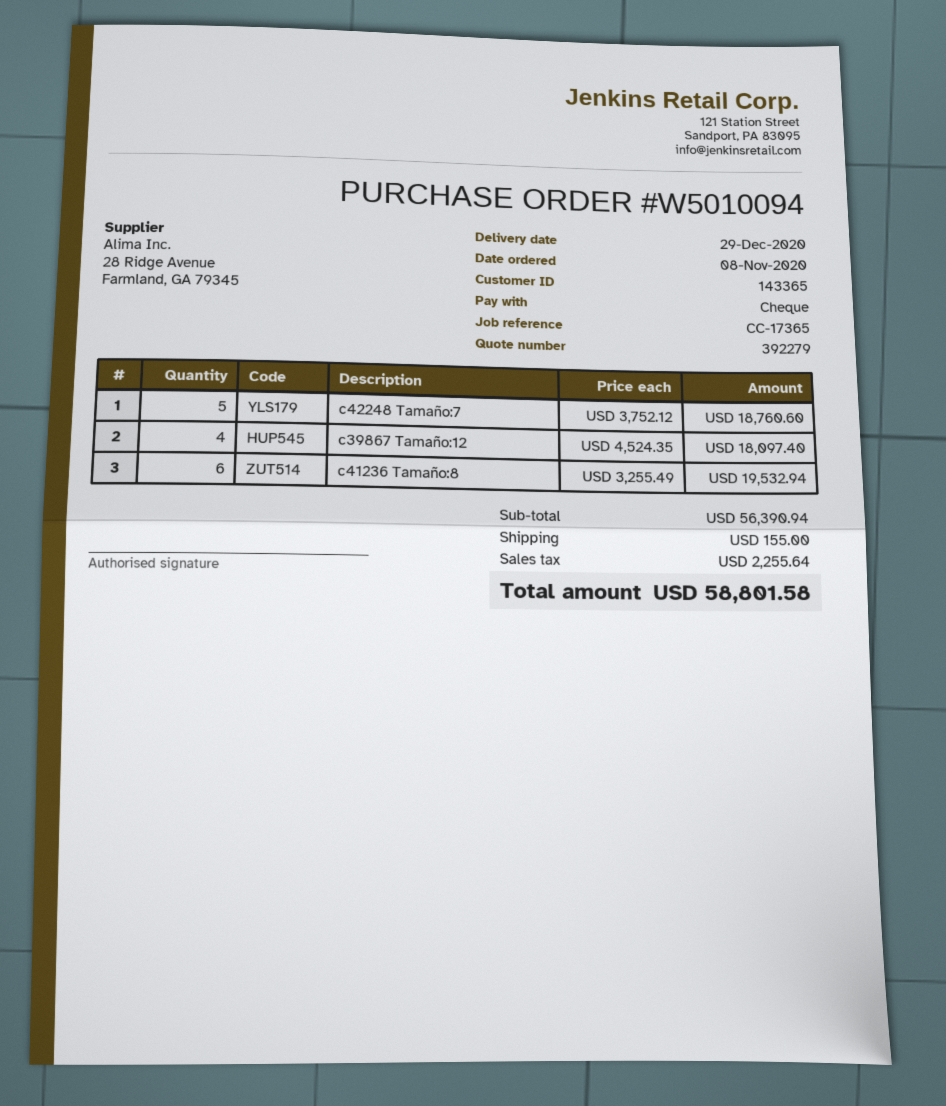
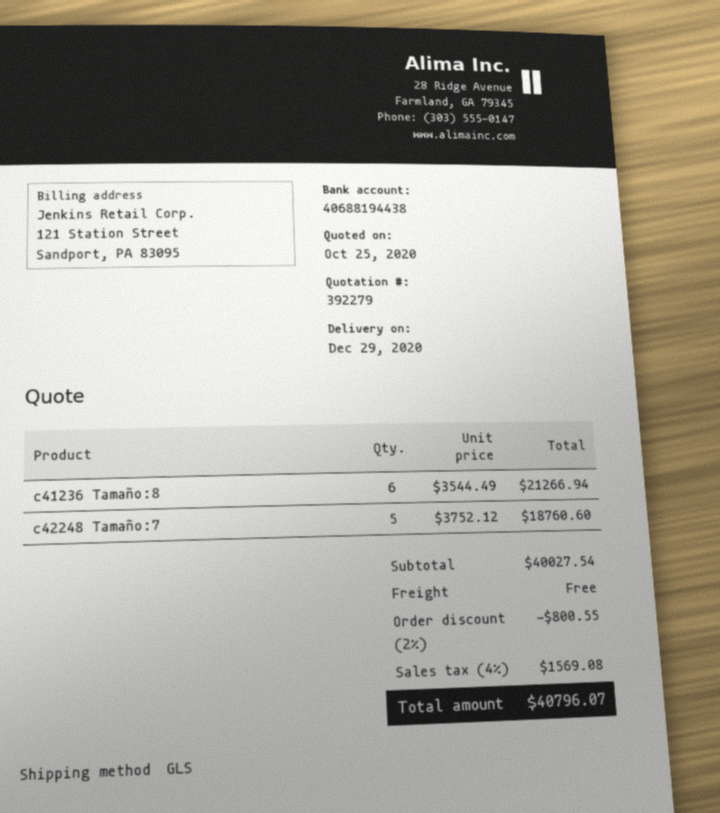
c39867 Tamaño:12: 4 x 4524.35 = 18097.40 -> none
c41236 Tamaño:8: 6 x 3255.49 = 19532.94 -> 6 x 3544.49 = 21266.94
subtotal: 56390.94 -> 40027.54
discount: none -> 2% = 800.55
shipping: 155.00 -> 0.00
tax: 2255.64 -> 1569.08
total: 58801.58 -> 40796.07

